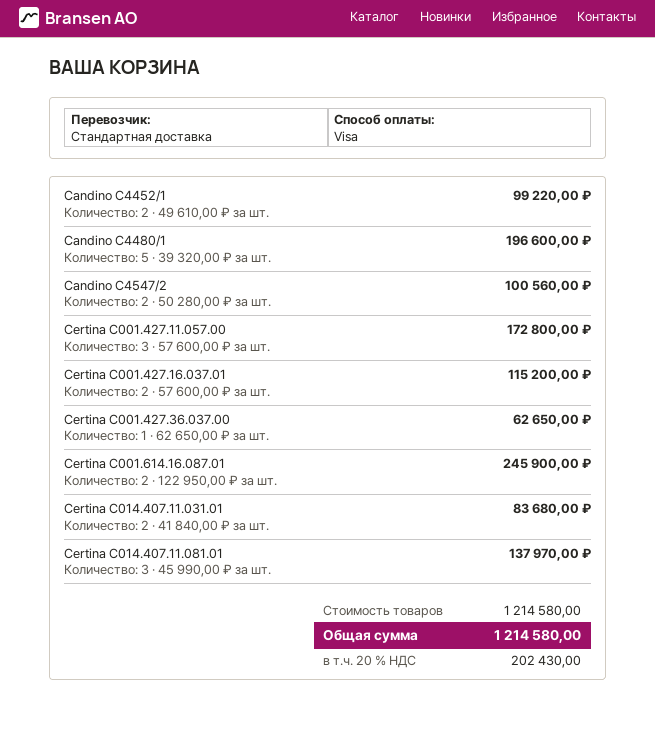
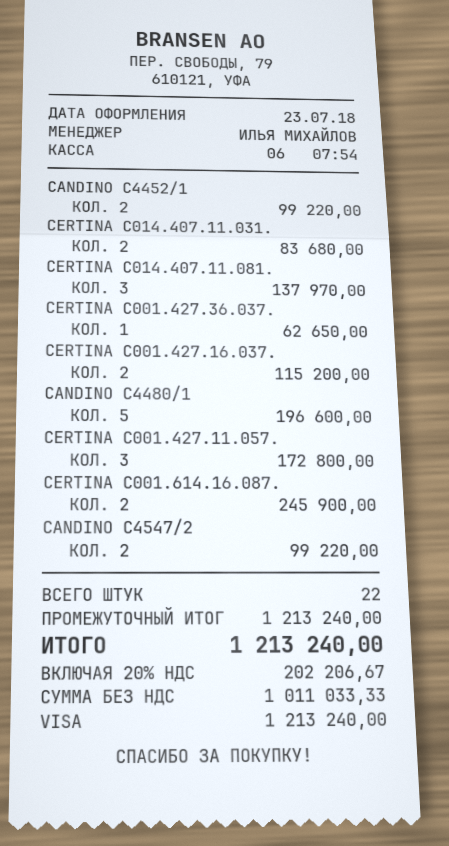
Candino C4547/2: 2 for 100560.00 -> 2 for 99220.00
subtotal: 1214580.00 -> 1213240.00
tax: 20% = 202430.00 -> 20% = 202206.67
total: 1214580.00 -> 1213240.00

